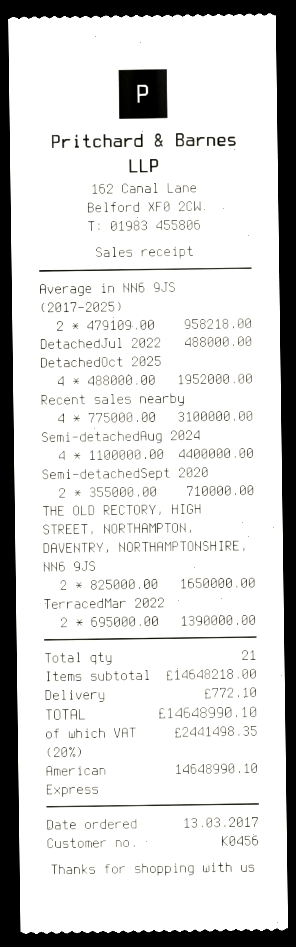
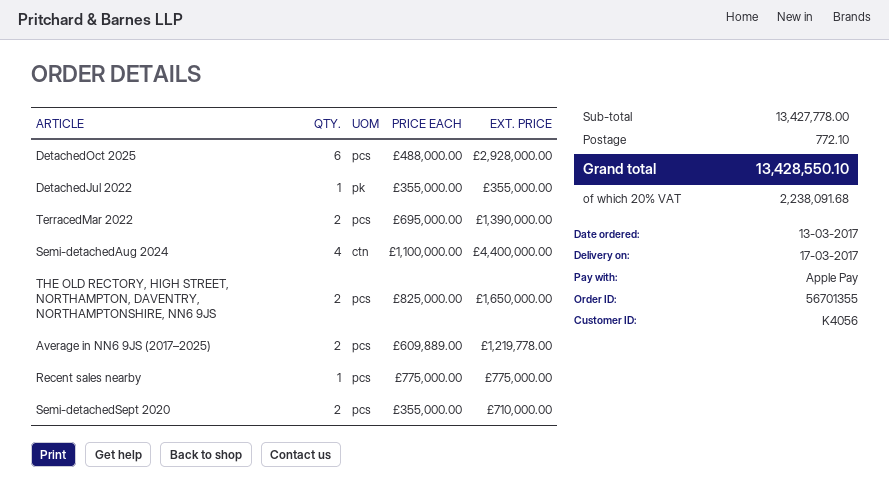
customer number: K0456 -> K4056
payment method: American Express -> Apple Pay
Average in NN6 9JS (2017–2025): 2 x 479109.00 = 958218.00 -> 2 x 609889.00 = 1219778.00
DetachedJul 2022: 1 x 488000.00 = 488000.00 -> 1 x 355000.00 = 355000.00
DetachedOct 2025: 4 x 488000.00 = 1952000.00 -> 6 x 488000.00 = 2928000.00
Recent sales nearby: 4 x 775000.00 = 3100000.00 -> 1 x 775000.00 = 775000.00
subtotal: 14648218.00 -> 13427778.00
tax: 20% = 2441498.35 -> 20% = 2238091.68
total: 14648990.10 -> 13428550.10

